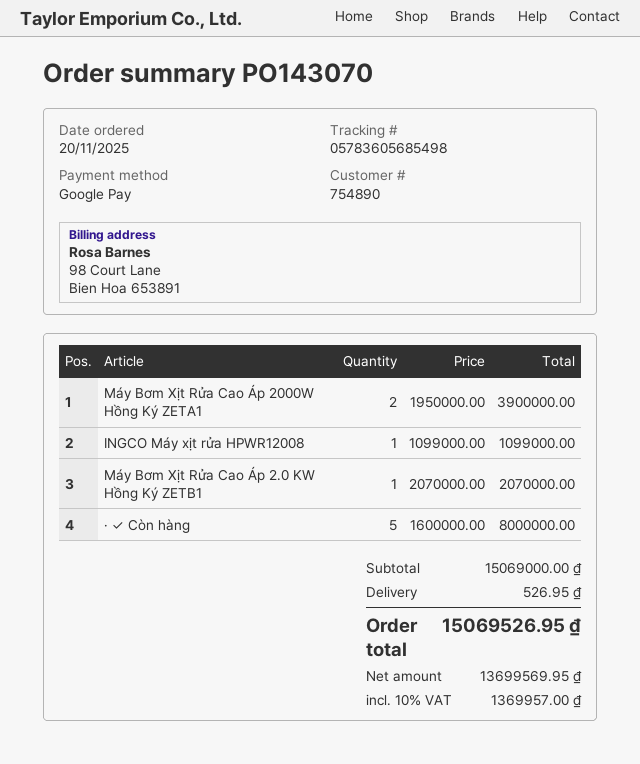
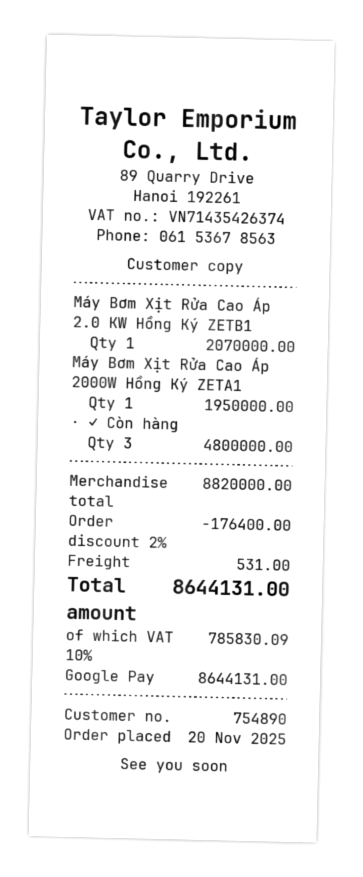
Máy Bơm Xịt Rửa Cao Áp 2000W Hồng Ký ZETA1: 2 for 3900000.00 -> 1 for 1950000.00
INGCO Máy xịt rửa HPWR12008: 1 for 1099000.00 -> none
· ✓ Còn hàng: 5 for 8000000.00 -> 3 for 4800000.00
subtotal: 15069000.00 -> 8820000.00
discount: none -> 2% = 176400.00
shipping: 526.95 -> 531.00
tax: 10% = 1369957.00 -> 10% = 785830.09
total: 15069526.95 -> 8644131.00

